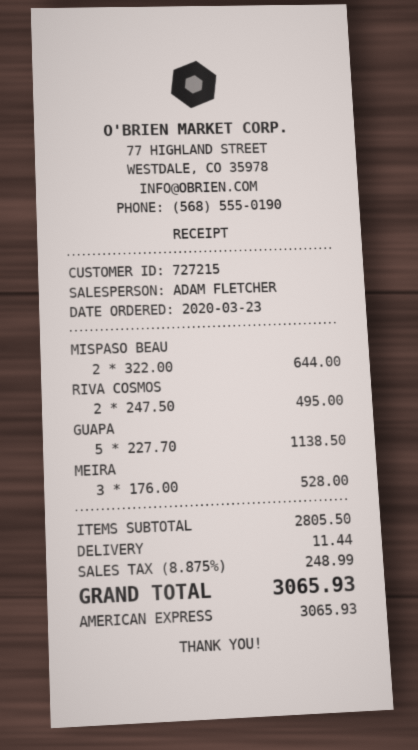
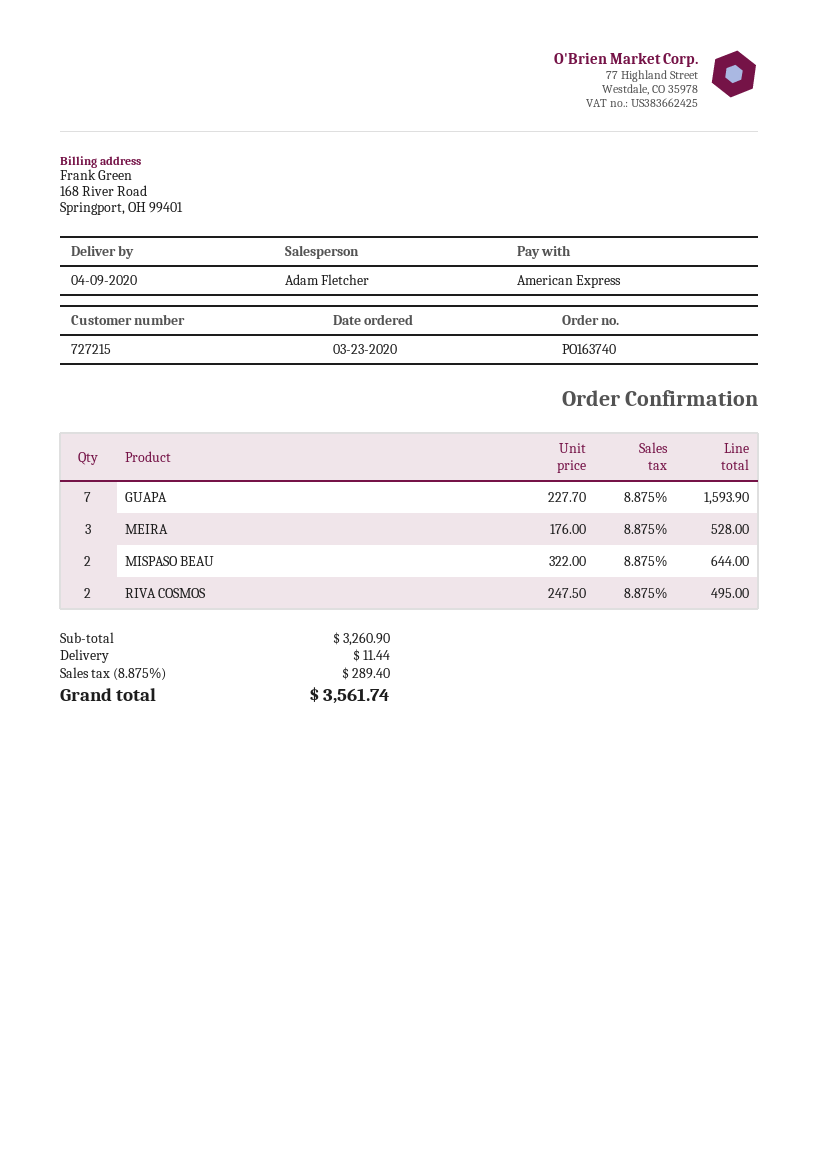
GUAPA: 5 x 227.70 = 1138.50 -> 7 x 227.70 = 1593.90
subtotal: 2805.50 -> 3260.90
tax: 8.875% = 248.99 -> 8.875% = 289.40
total: 3065.93 -> 3561.74

